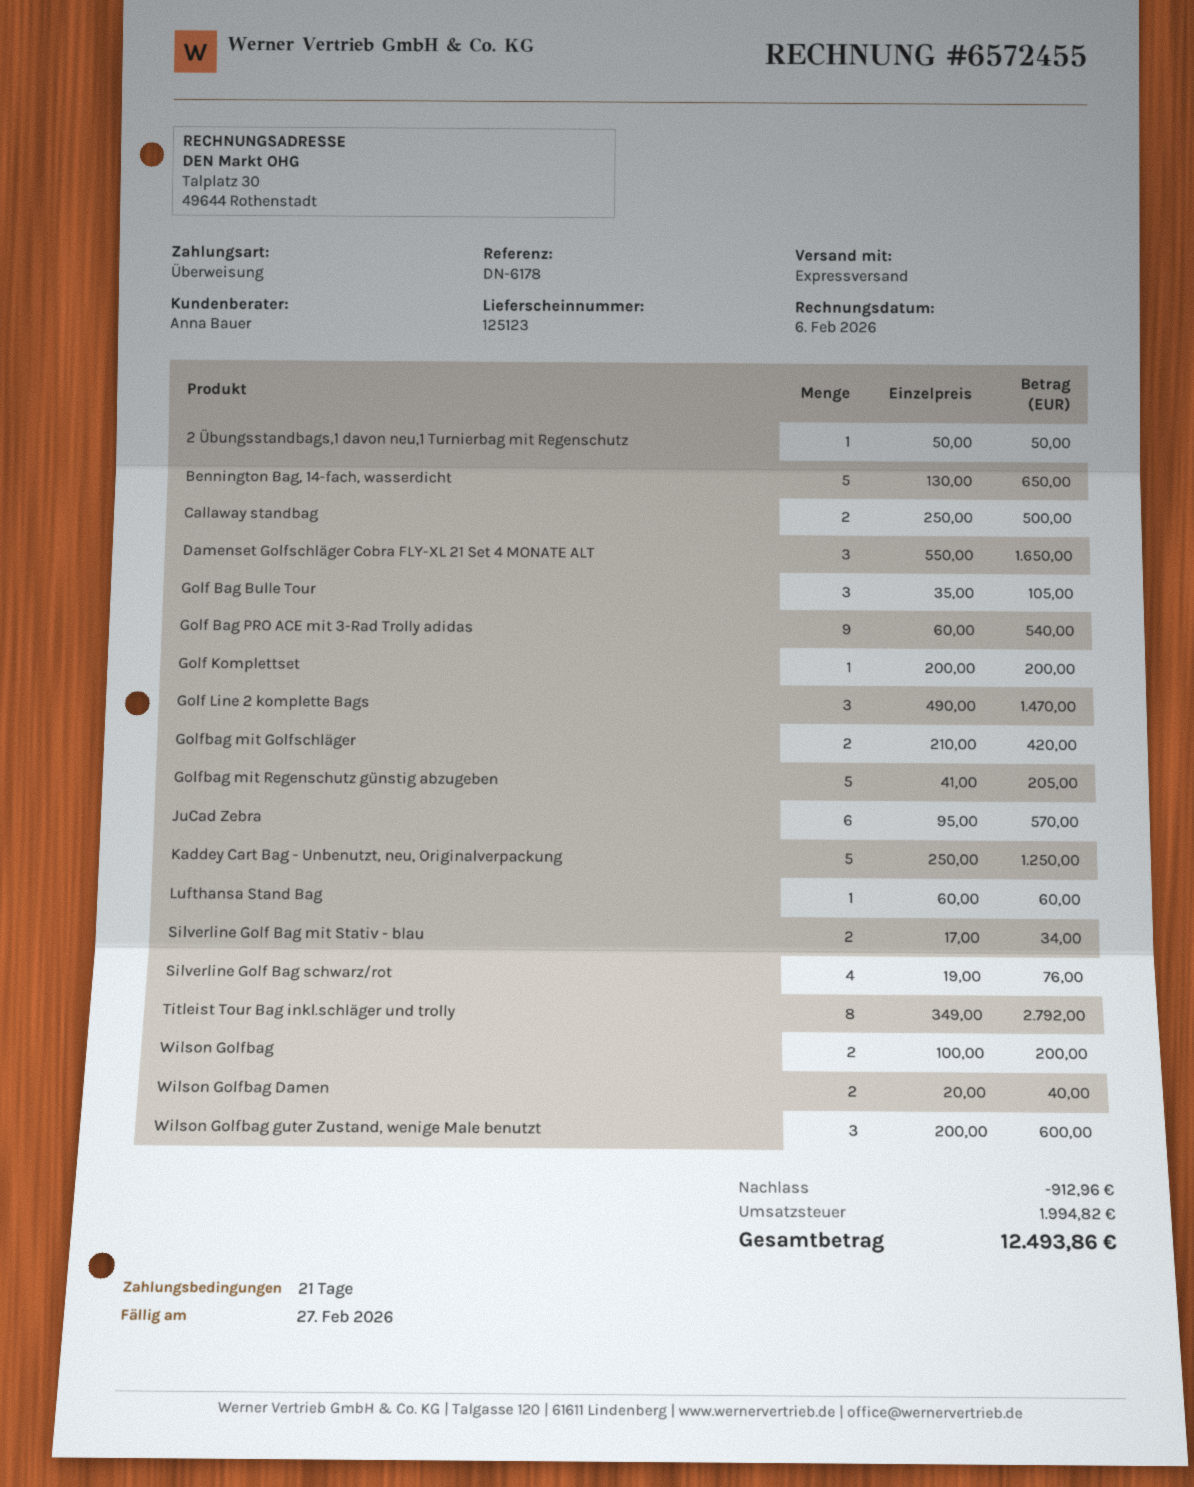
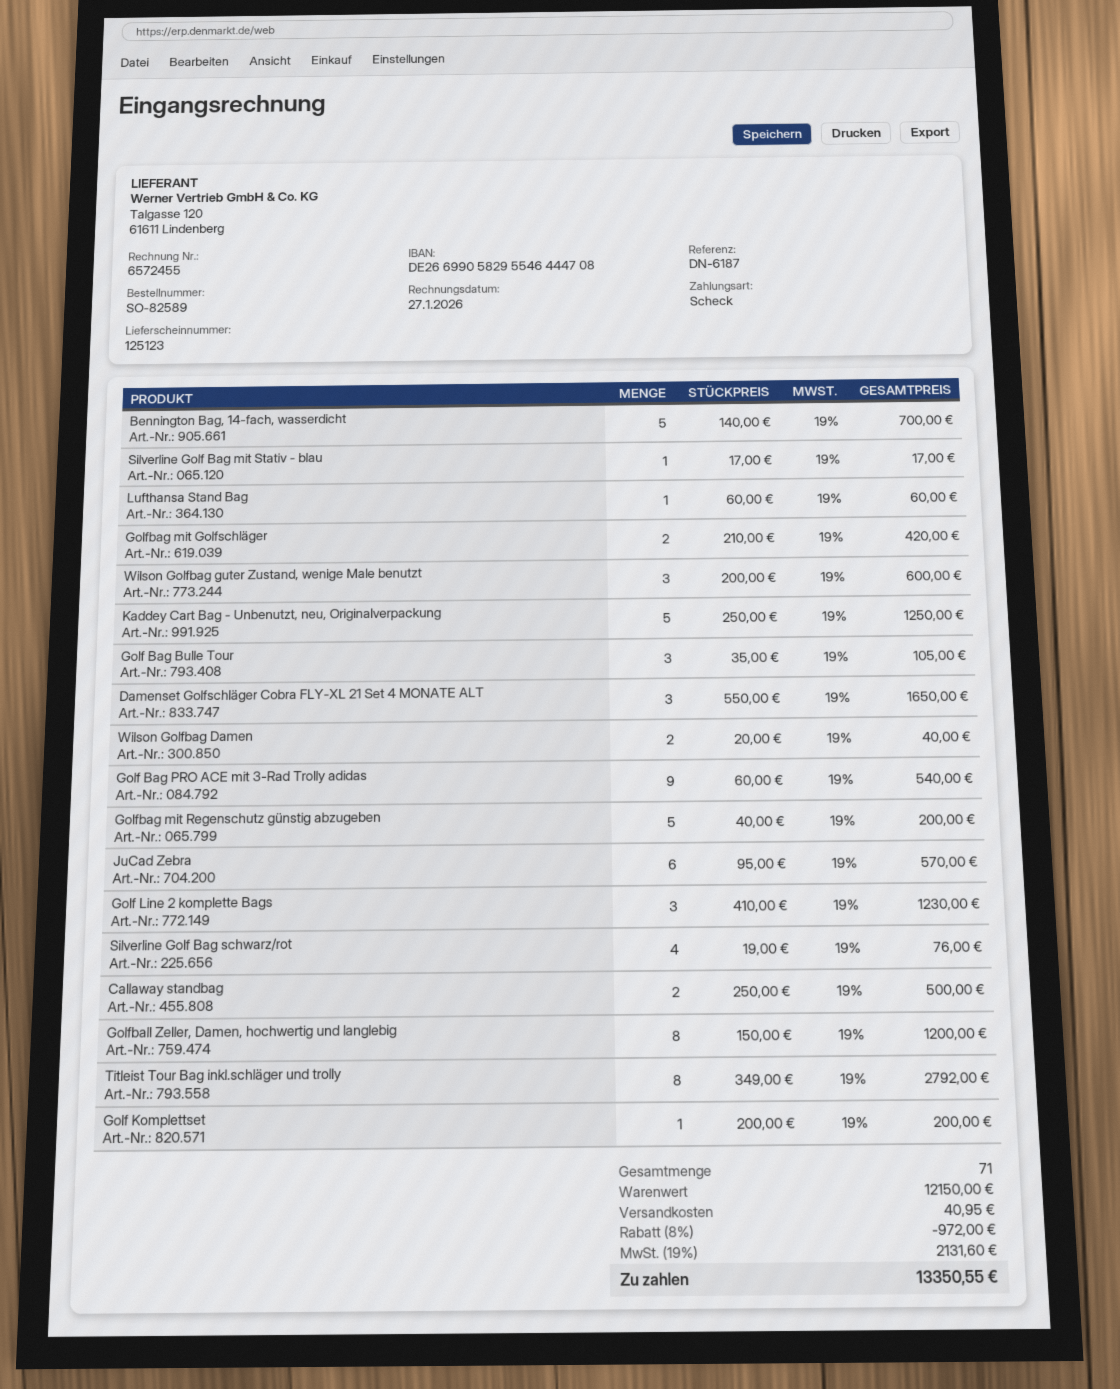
invoice date: 2026-02-06 -> 2026-01-27
reference: DN-6178 -> DN-6187
payment method: bank transfer -> cheque
2 Übungsstandbags,1 davon neu,1 Turnierbag mit Regenschutz: 1 x 50.00 = 50.00 -> none
Bennington Bag, 14-fach, wasserdicht: 5 x 130.00 = 650.00 -> 5 x 140.00 = 700.00
Golf Line 2 komplette Bags: 3 x 490.00 = 1470.00 -> 3 x 410.00 = 1230.00
Golfbag mit Regenschutz günstig abzugeben: 5 x 41.00 = 205.00 -> 5 x 40.00 = 200.00
Silverline Golf Bag mit Stativ - blau: 2 x 17.00 = 34.00 -> 1 x 17.00 = 17.00
Wilson Golfbag: 2 x 100.00 = 200.00 -> none
Golfball Zeller, Damen, hochwertig und langlebig: none -> 8 x 150.00 = 1200.00
discount: 912.96 -> 972.00
shipping: none -> 40.95
tax: 1994.82 -> 2131.60
total: 12493.86 -> 13350.55

